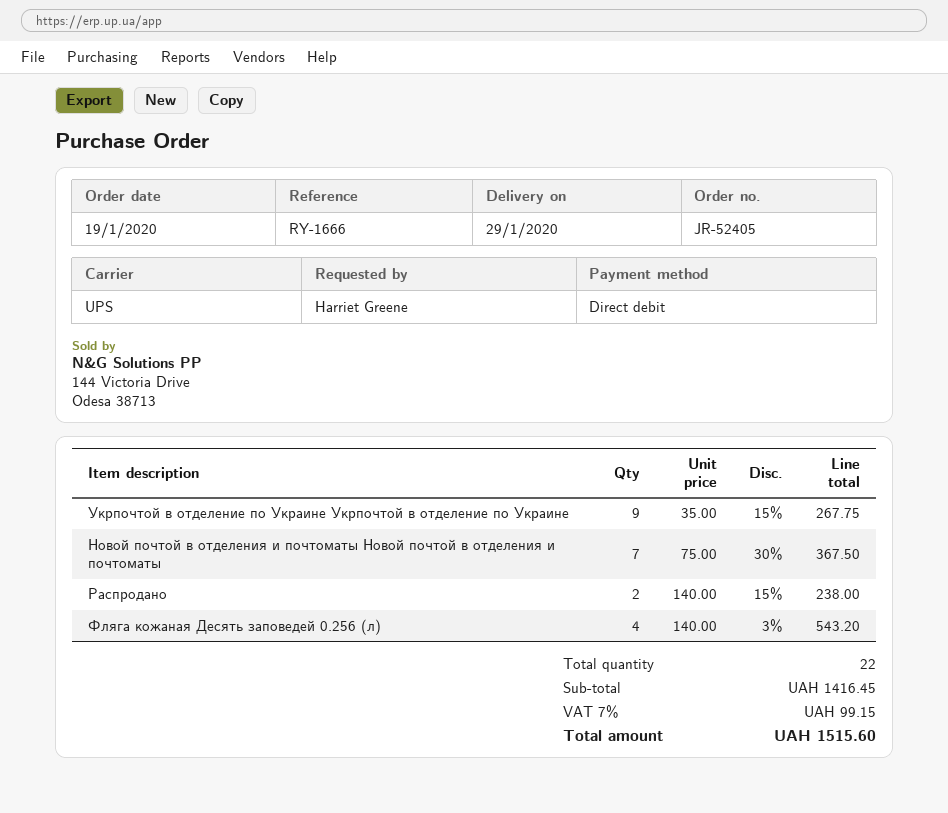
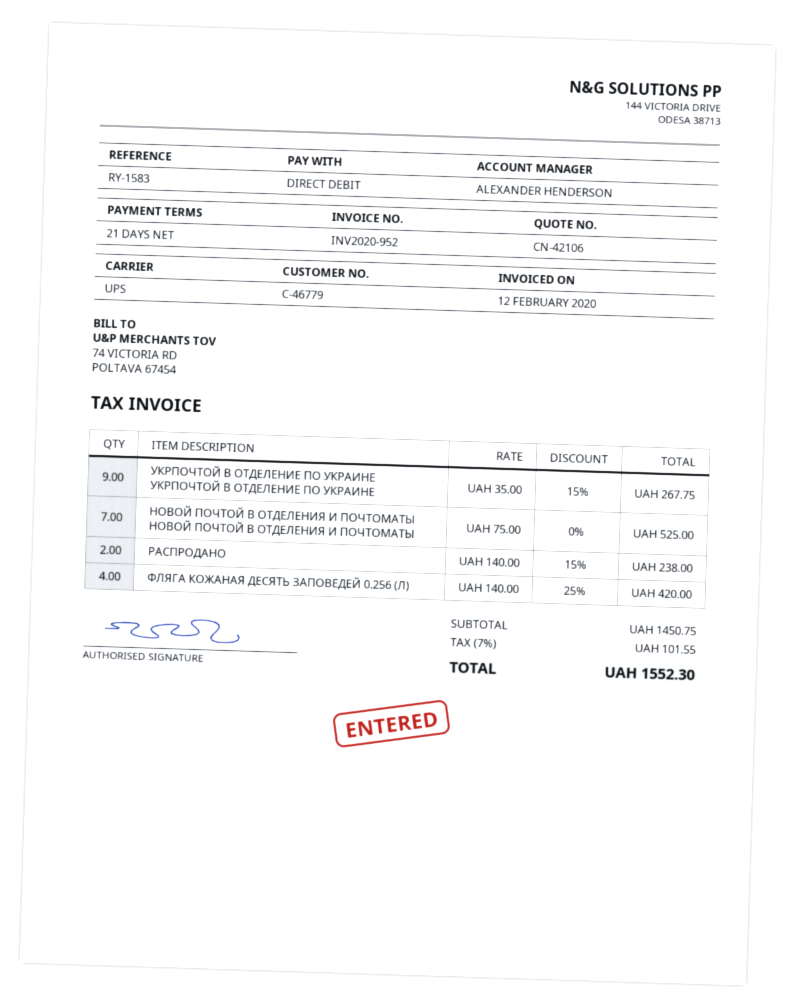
reference: RY-1666 -> RY-1583
Новой почтой в отделения и почтоматы Новой почтой в отделения и почтоматы: 7 x 75.00 - 30% = 367.50 -> 7 x 75.00 = 525.00
Фляга кожаная Десять заповедей 0.256 (л): 4 x 140.00 - 3% = 543.20 -> 4 x 140.00 - 25% = 420.00
subtotal: 1416.45 -> 1450.75
tax: 7% = 99.15 -> 7% = 101.55
total: 1515.60 -> 1552.30

